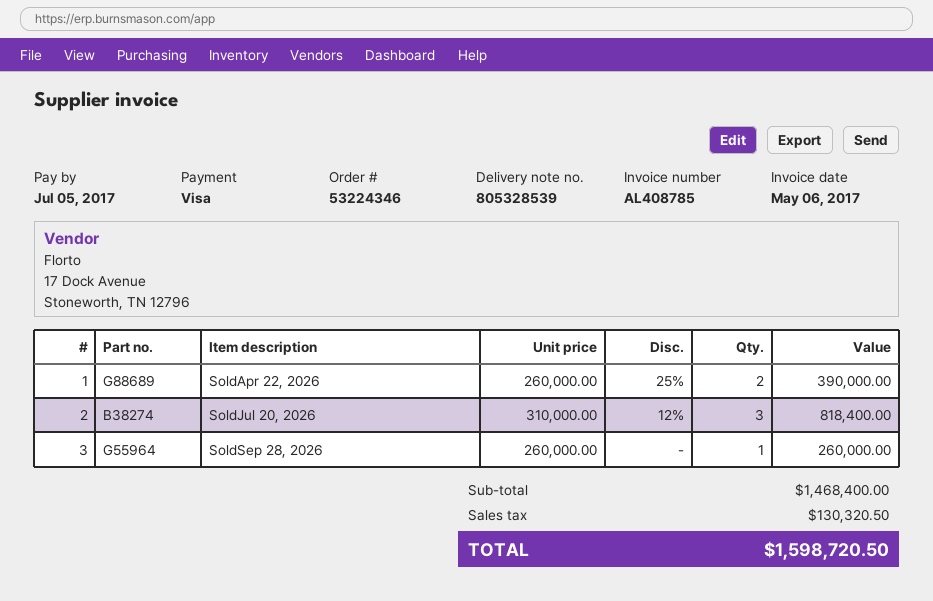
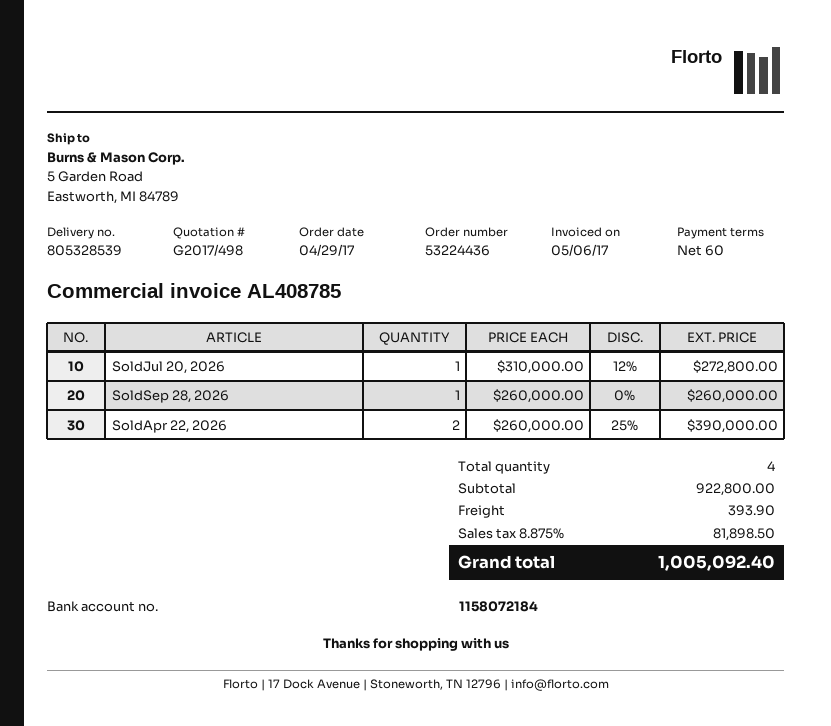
order number: 53224346 -> 53224436
SoldJul 20, 2026: 3 x 310000.00 - 12% = 818400.00 -> 1 x 310000.00 - 12% = 272800.00
subtotal: 1468400.00 -> 922800.00
shipping: none -> 393.90
tax: 130320.50 -> 81898.50
total: 1598720.50 -> 1005092.40

